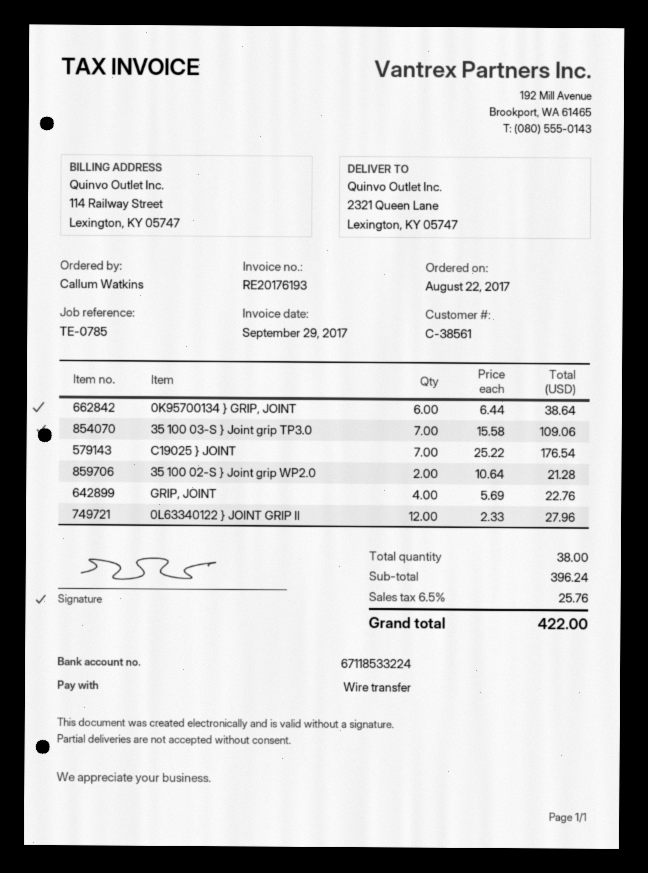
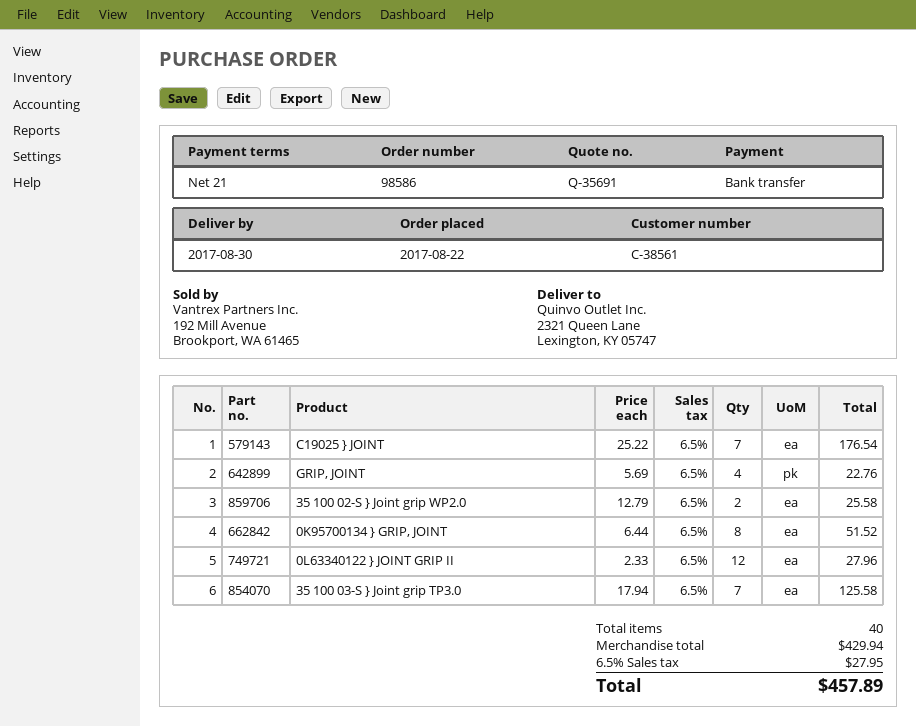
0K95700134 } GRIP, JOINT: 6 x 6.44 = 38.64 -> 8 x 6.44 = 51.52
35 100 03-S } Joint grip TP3.0: 7 x 15.58 = 109.06 -> 7 x 17.94 = 125.58
35 100 02-S } Joint grip WP2.0: 2 x 10.64 = 21.28 -> 2 x 12.79 = 25.58
total quantity: 38 -> 40
subtotal: 396.24 -> 429.94
tax: 6.5% = 25.76 -> 6.5% = 27.95
total: 422.00 -> 457.89

